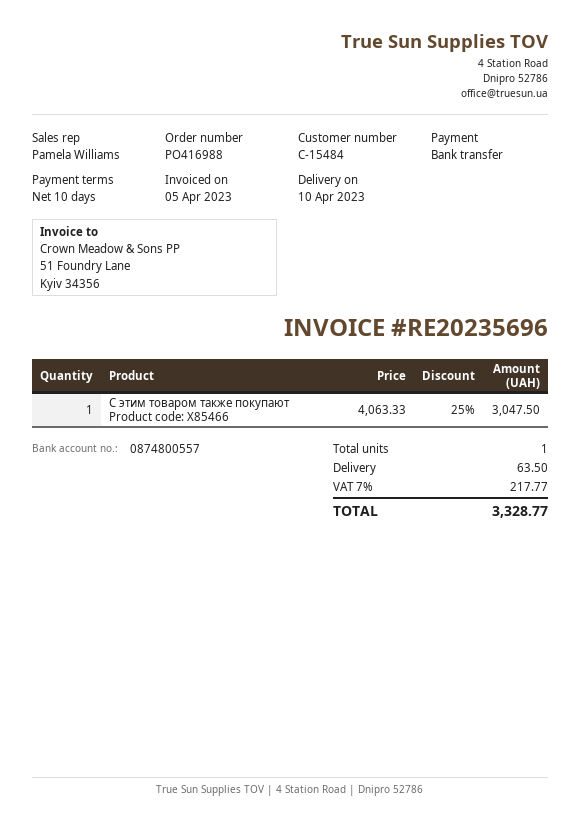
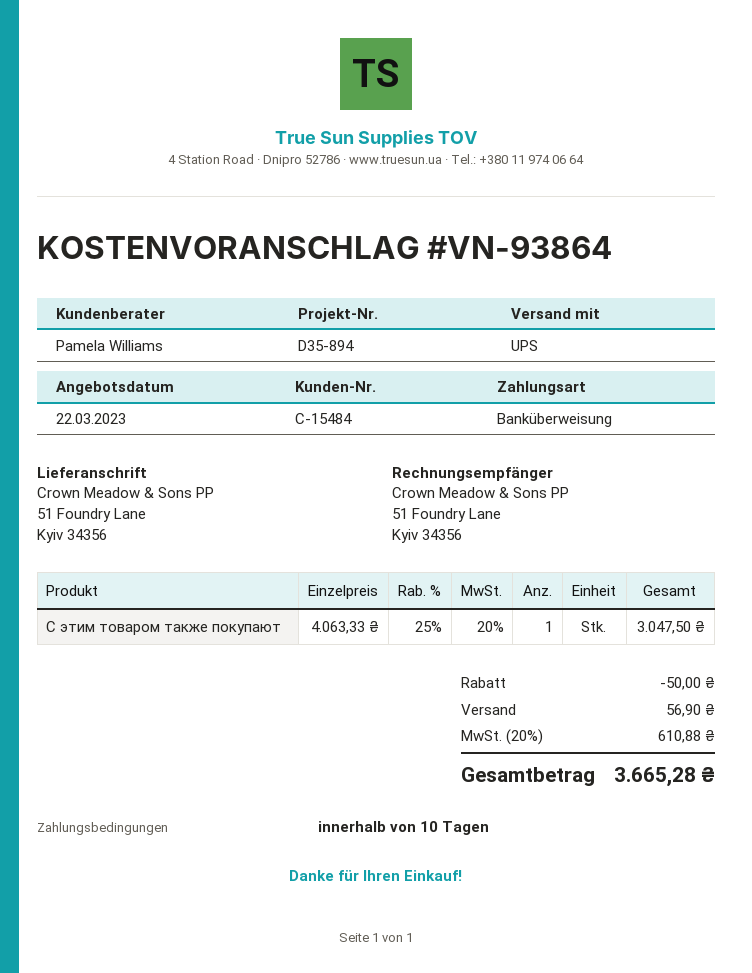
discount: none -> 50.00
shipping: 63.50 -> 56.90
tax: 7% = 217.77 -> 20% = 610.88
total: 3328.77 -> 3665.28

